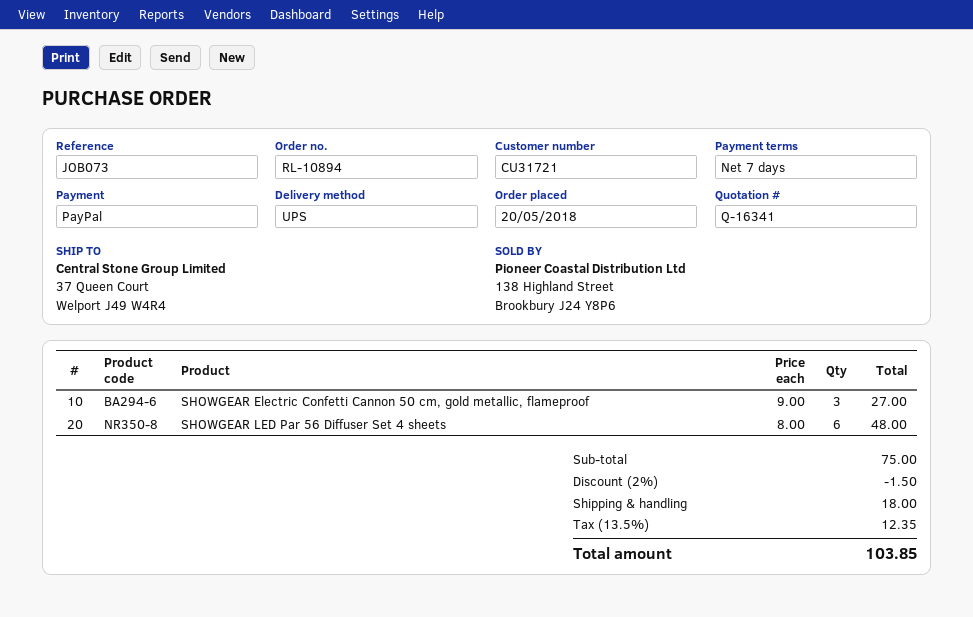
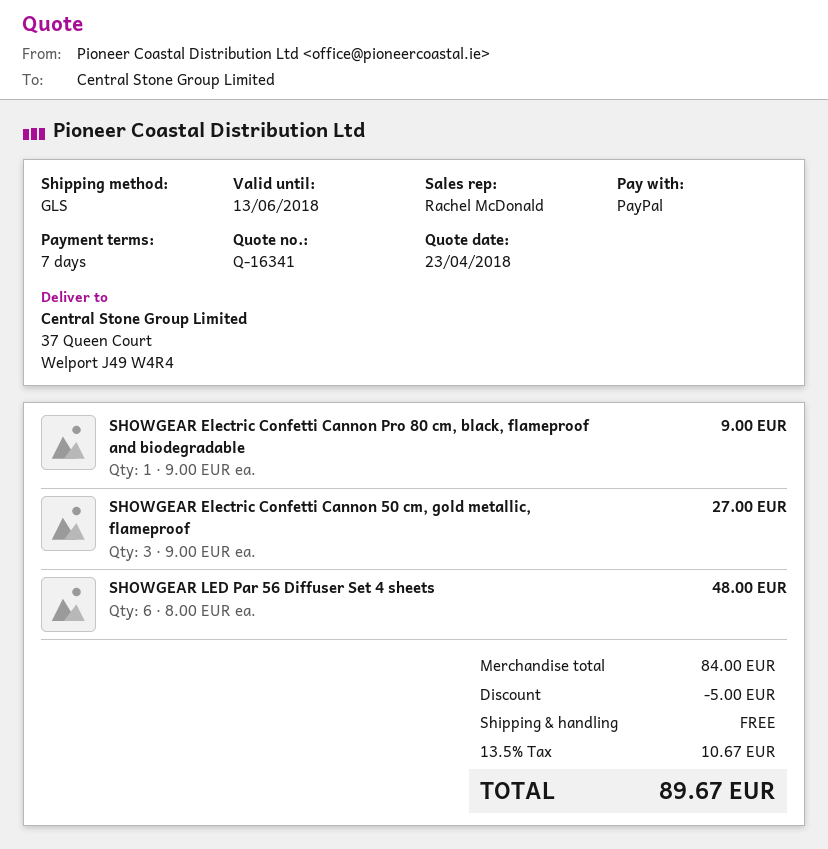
shipping method: UPS -> GLS
SHOWGEAR Electric Confetti Cannon Pro 80 cm, black, flameproof and biodegradable: none -> 1 x 9.00 = 9.00
subtotal: 75.00 -> 84.00
discount: 1.50 -> 5.00
shipping: 18.00 -> 0.00
tax: 13.5% = 12.35 -> 13.5% = 10.67
total: 103.85 -> 89.67

